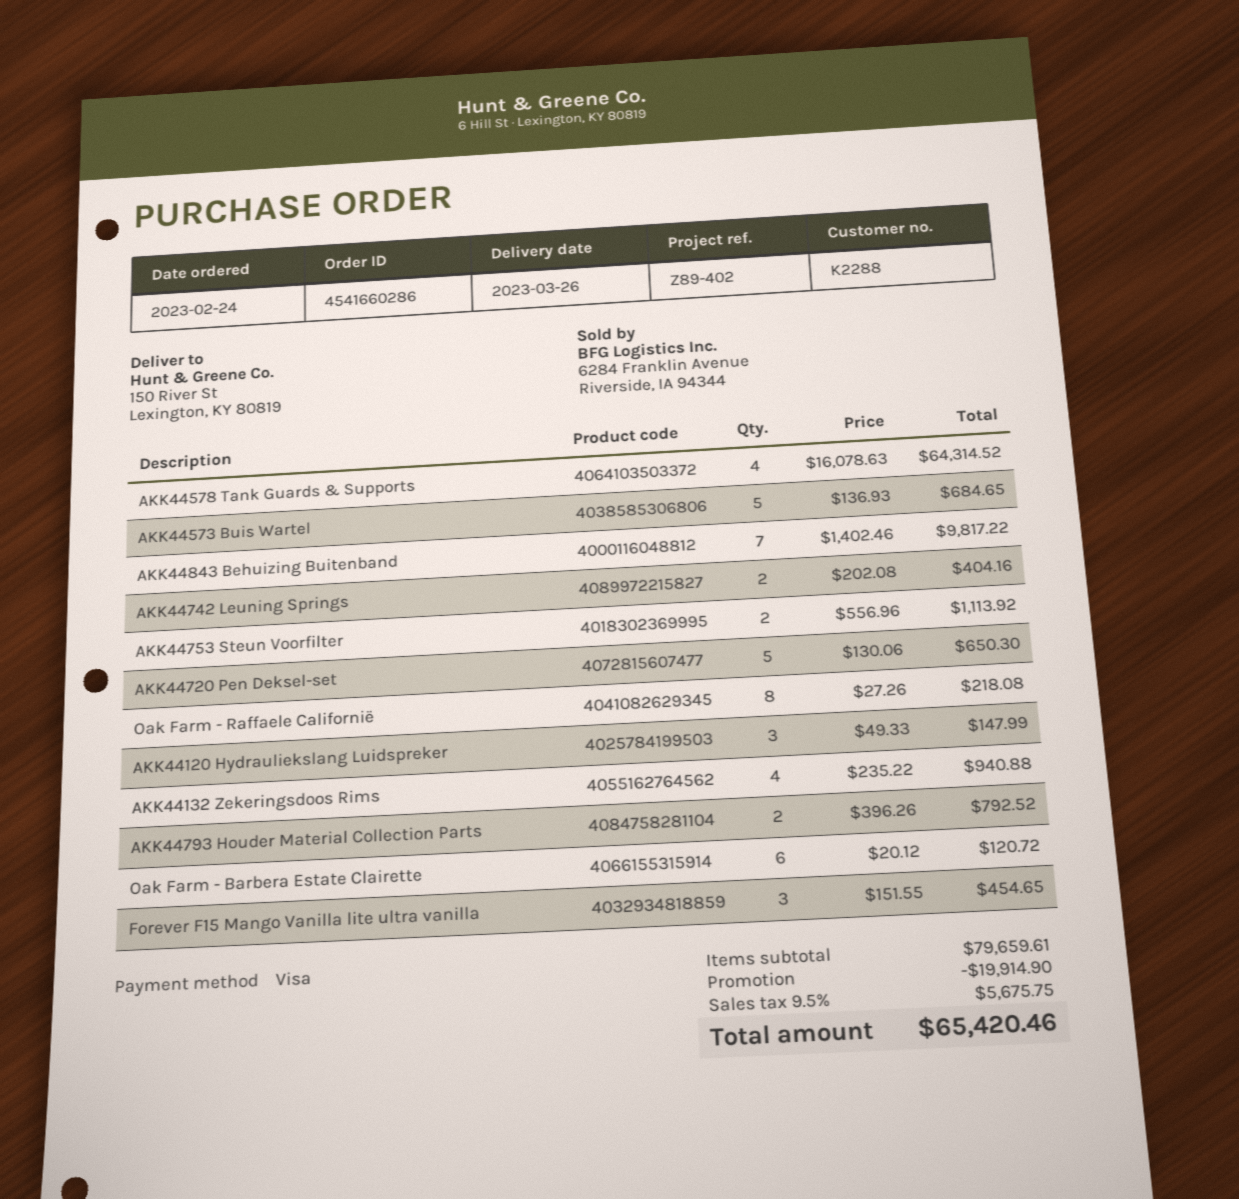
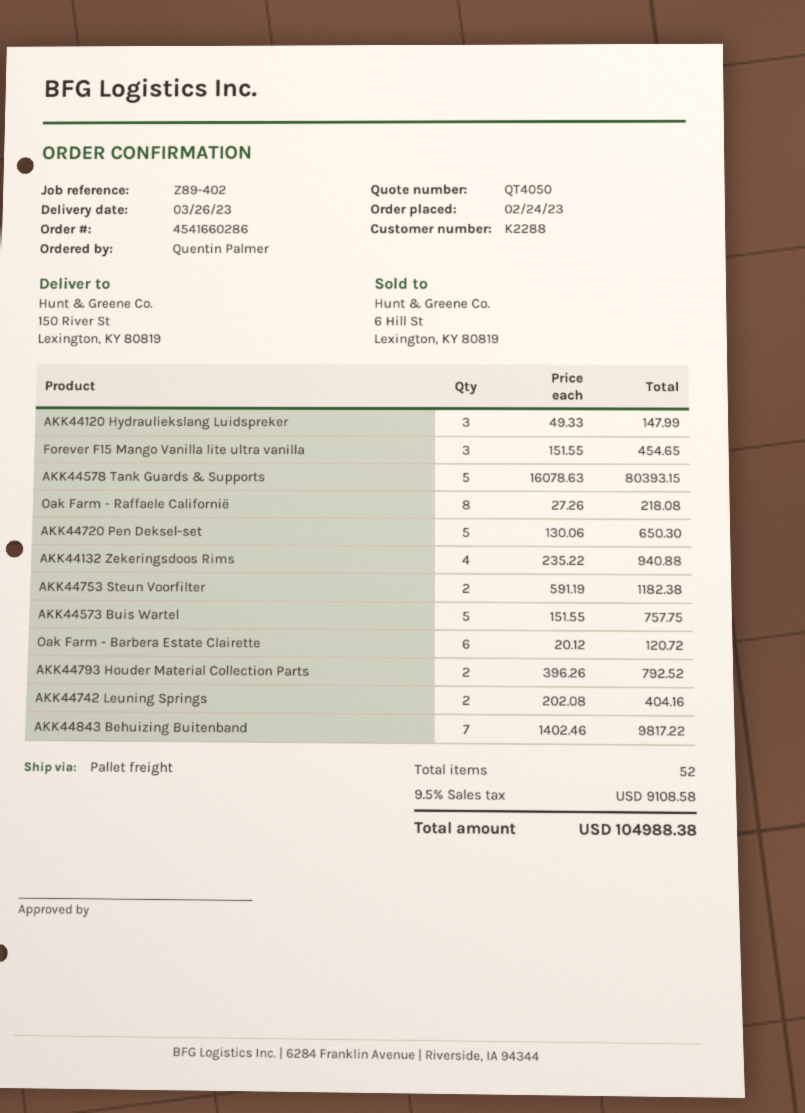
AKK44578 Tank Guards & Supports: 4 x 16078.63 = 64314.52 -> 5 x 16078.63 = 80393.15
AKK44573 Buis Wartel: 5 x 136.93 = 684.65 -> 5 x 151.55 = 757.75
AKK44753 Steun Voorfilter: 2 x 556.96 = 1113.92 -> 2 x 591.19 = 1182.38
discount: 19914.90 -> none
tax: 9.5% = 5675.75 -> 9.5% = 9108.58
total: 65420.46 -> 104988.38

